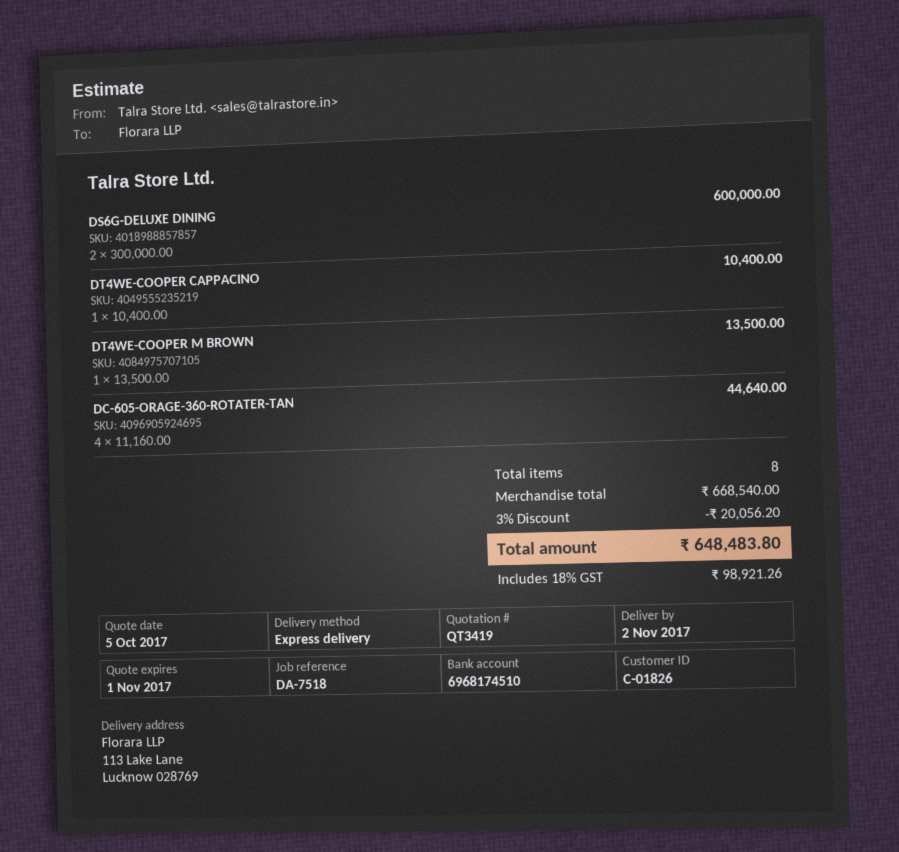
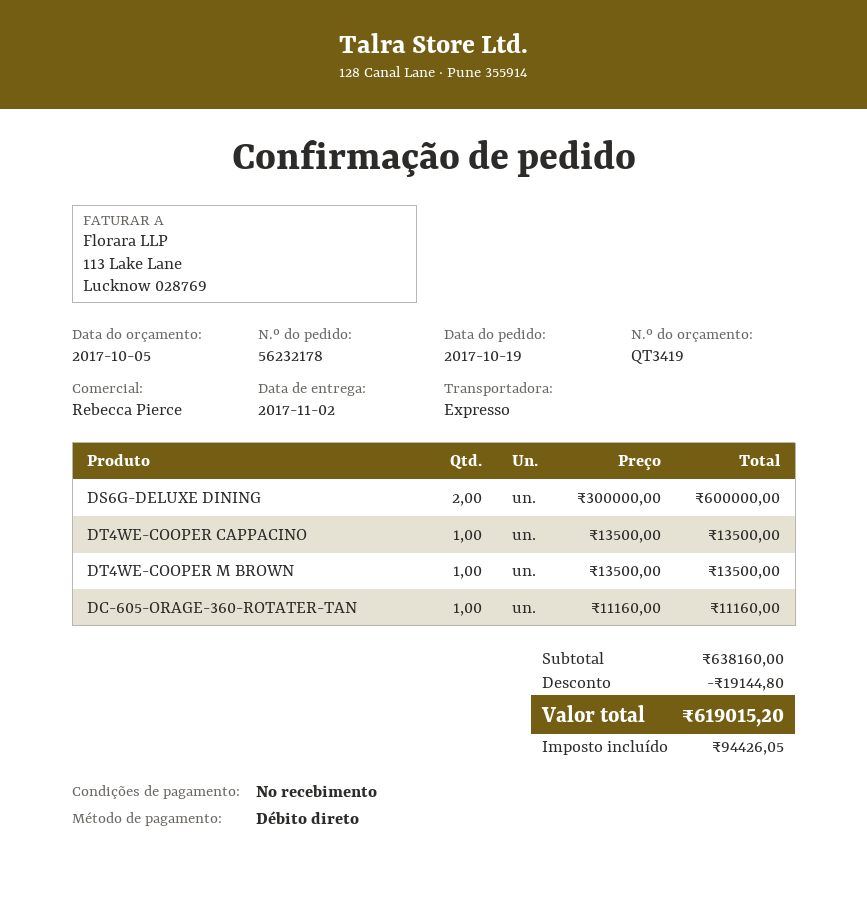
DT4WE-COOPER CAPPACINO: 1 x 10400.00 = 10400.00 -> 1 x 13500.00 = 13500.00
DC-605-ORAGE-360-ROTATER-TAN: 4 x 11160.00 = 44640.00 -> 1 x 11160.00 = 11160.00
subtotal: 668540.00 -> 638160.00
discount: 20056.20 -> 19144.80
tax: 98921.26 -> 94426.05
total: 648483.80 -> 619015.20

